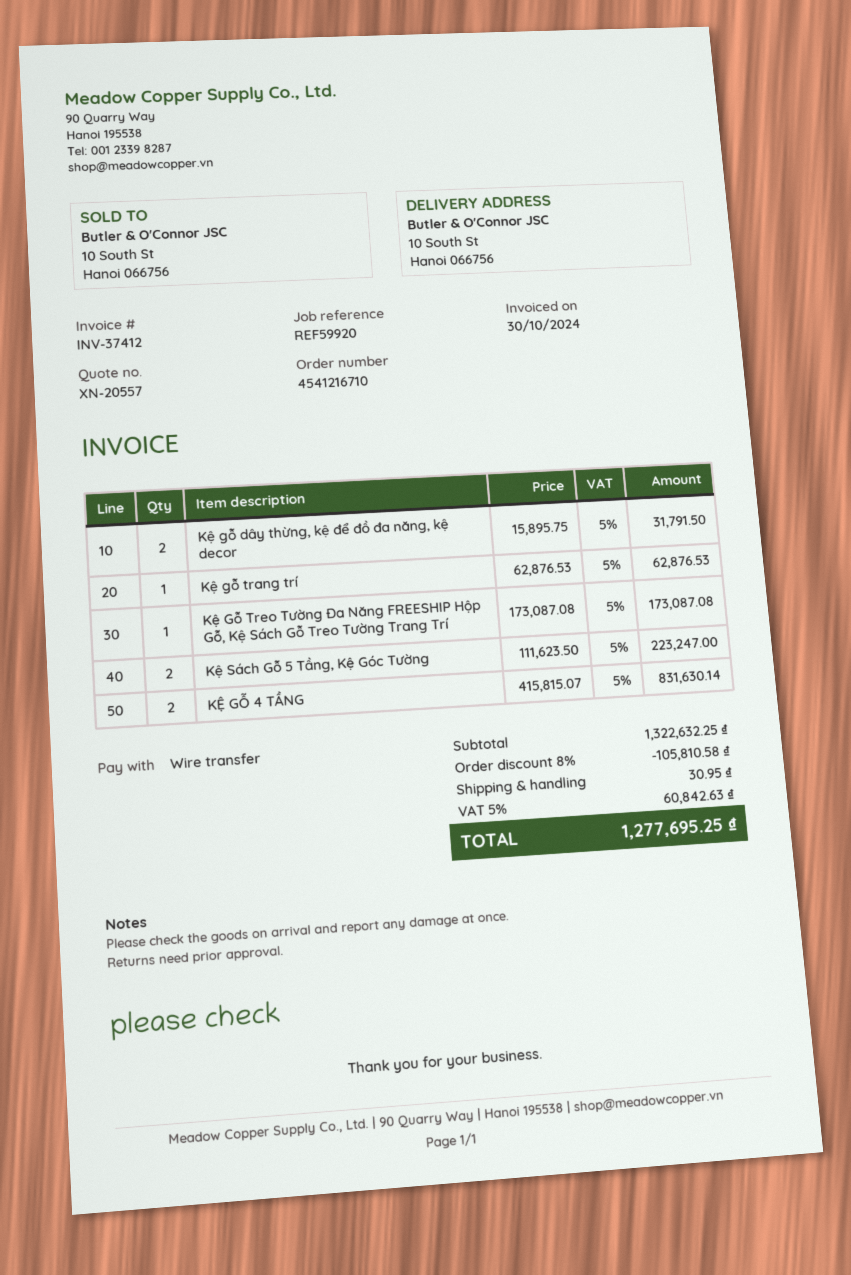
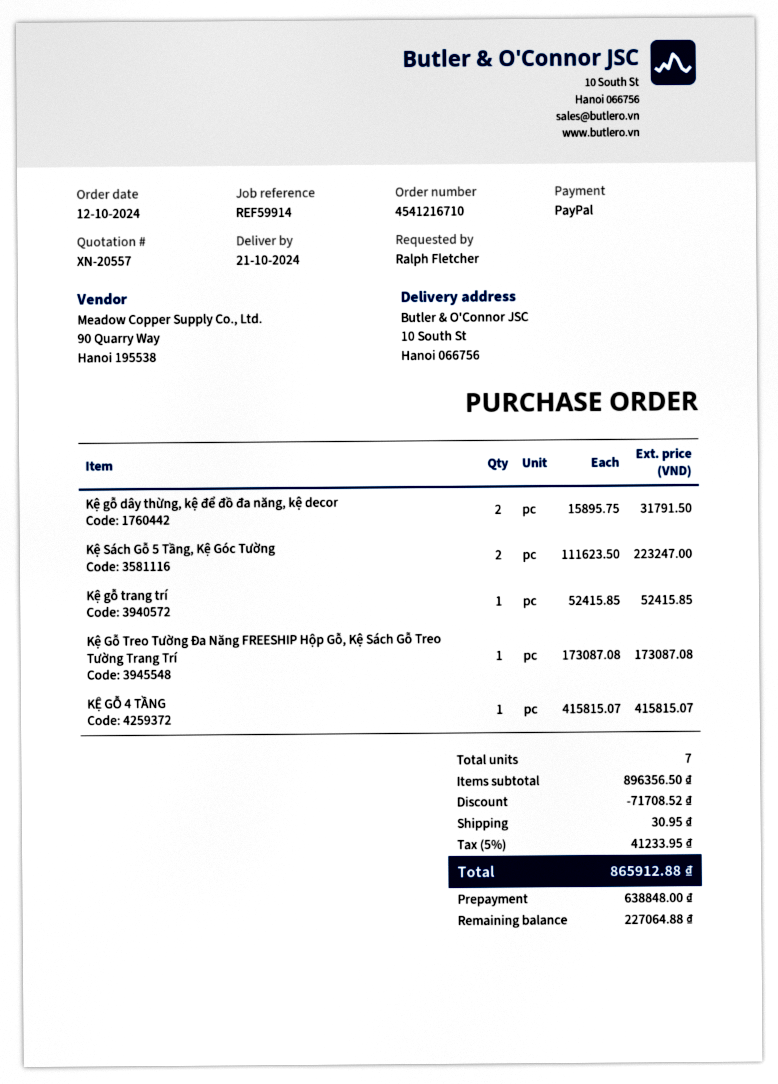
reference: REF59920 -> REF59914
payment method: bank transfer -> PayPal
Kệ gỗ trang trí: 1 x 62876.53 = 62876.53 -> 1 x 52415.85 = 52415.85
KỆ GỖ 4 TẦNG: 2 x 415815.07 = 831630.14 -> 1 x 415815.07 = 415815.07
subtotal: 1322632.25 -> 896356.50
discount: 105810.58 -> 71708.52
tax: 5% = 60842.63 -> 5% = 41233.95
total: 1277695.25 -> 865912.88

